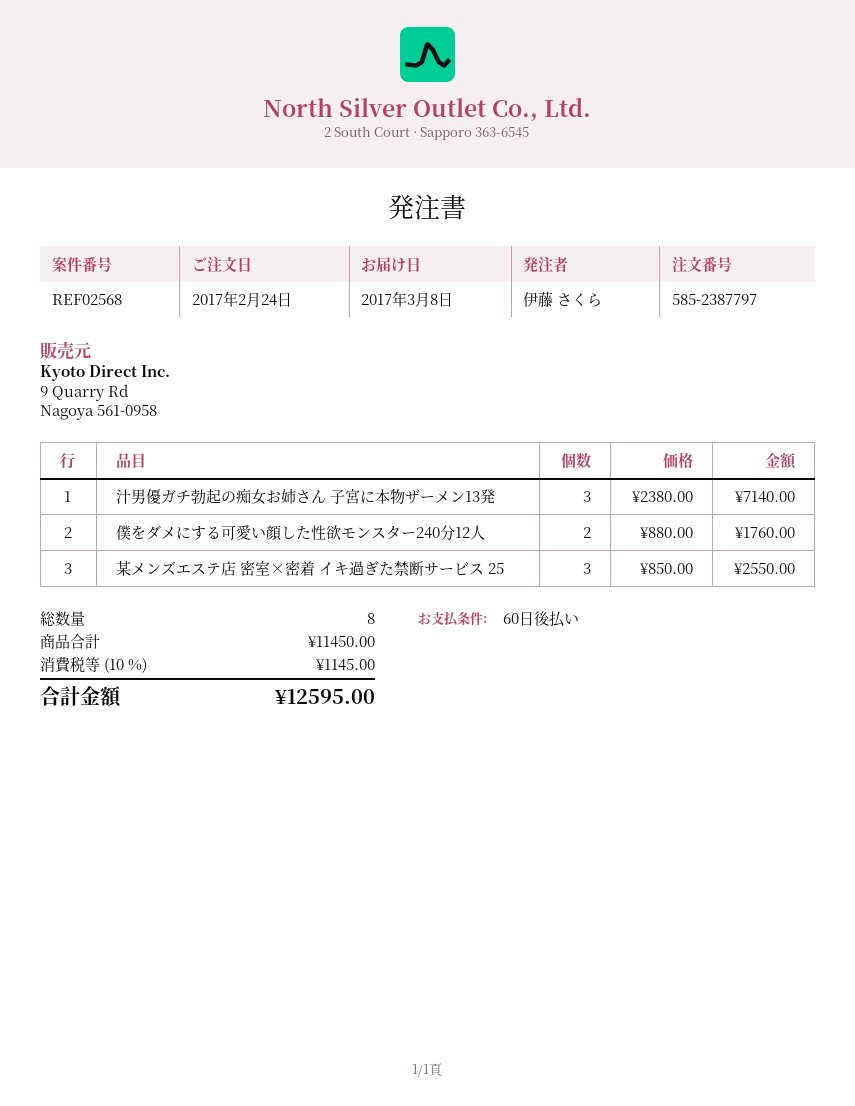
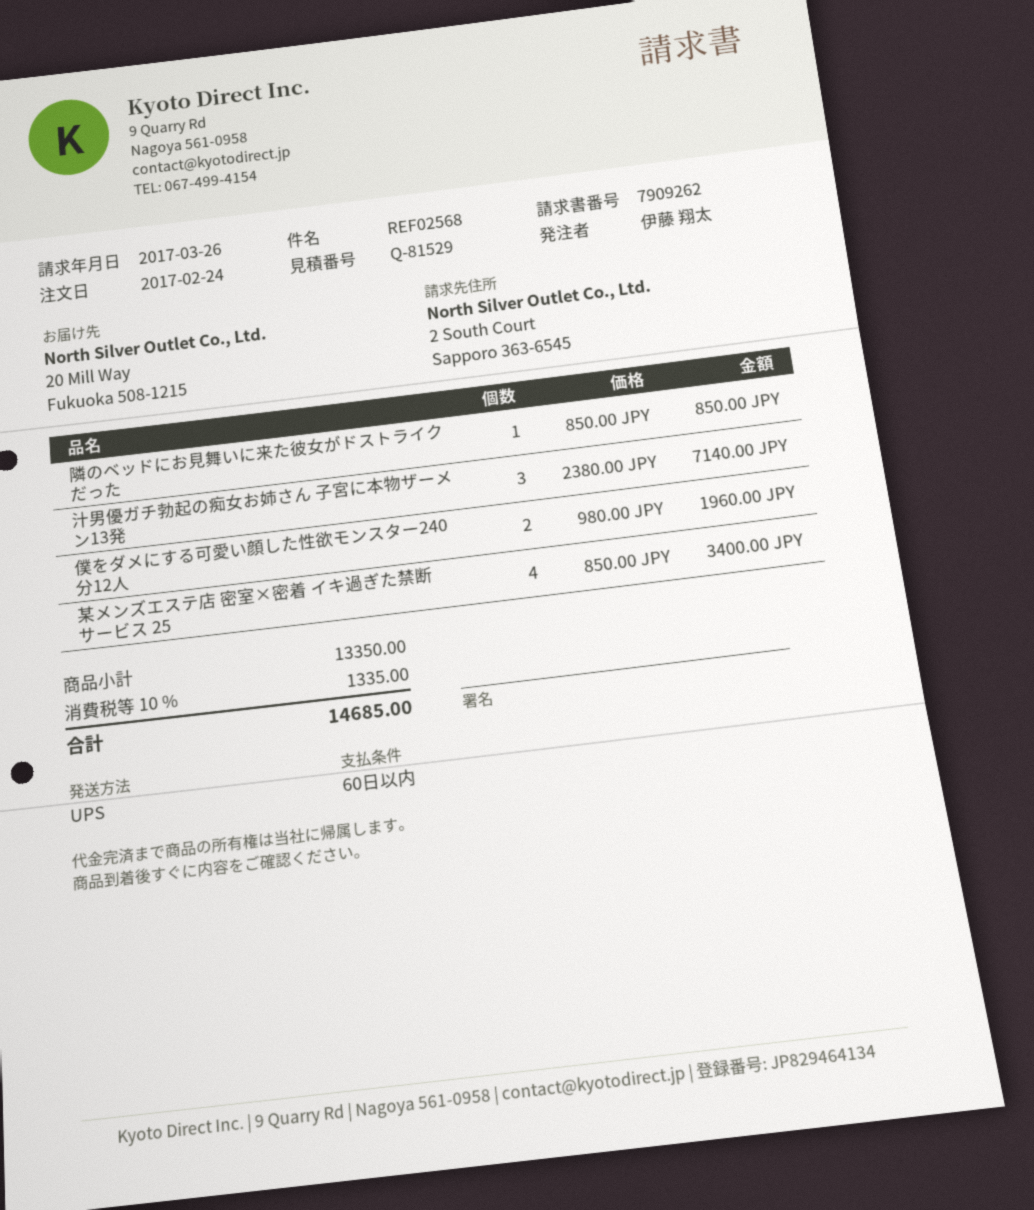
ordered by: 伊藤 さくら -> 伊藤 翔太
僕をダメにする可愛い顔した性欲モンスター240分12人: 2 x 880.00 = 1760.00 -> 2 x 980.00 = 1960.00
某メンズエステ店 密室×密着 イキ過ぎた禁断サービス 25: 3 x 850.00 = 2550.00 -> 4 x 850.00 = 3400.00
隣のベッドにお見舞いに来た彼女がドストライクだった: none -> 1 x 850.00 = 850.00
subtotal: 11450.00 -> 13350.00
tax: 10% = 1145.00 -> 10% = 1335.00
total: 12595.00 -> 14685.00

